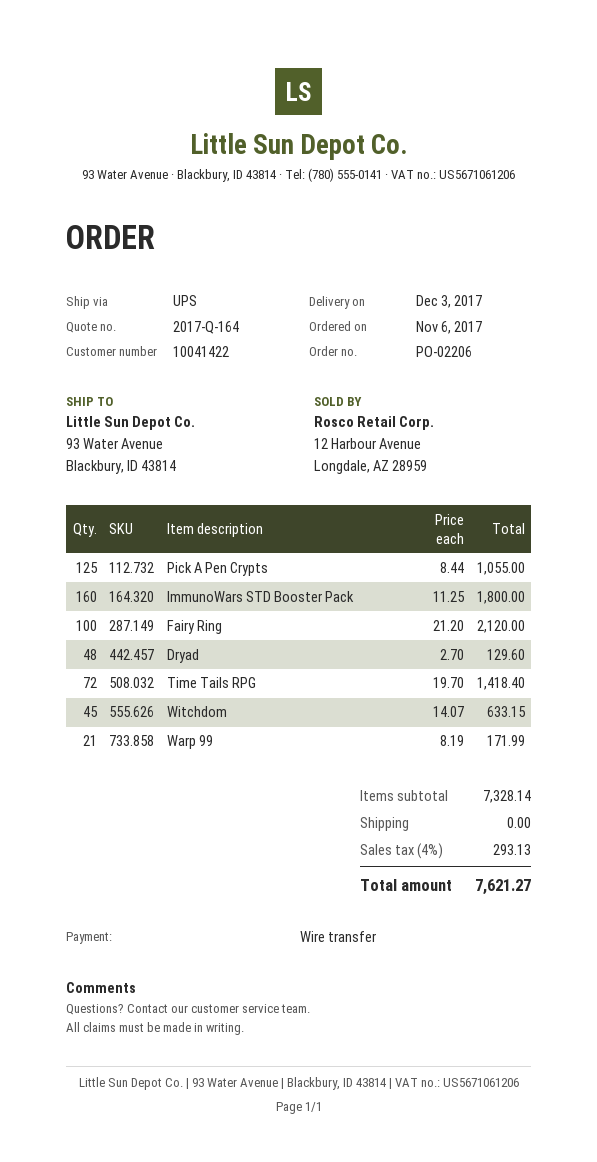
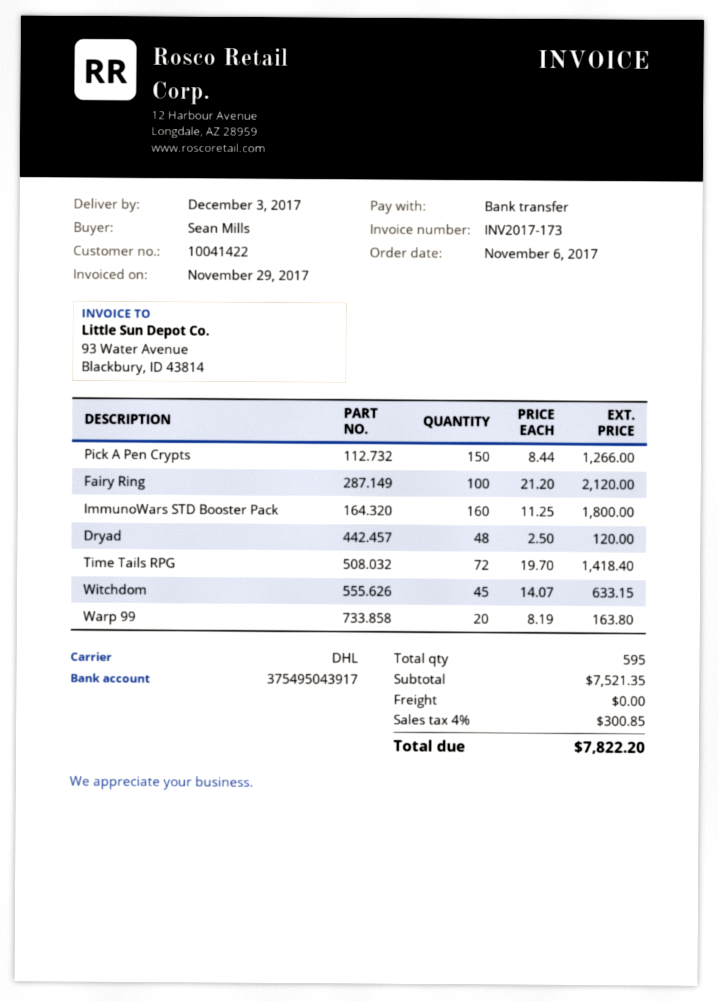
shipping method: UPS -> DHL
Pick A Pen Crypts: 125 x 8.44 = 1055.00 -> 150 x 8.44 = 1266.00
Dryad: 48 x 2.70 = 129.60 -> 48 x 2.50 = 120.00
Warp 99: 21 x 8.19 = 171.99 -> 20 x 8.19 = 163.80
subtotal: 7328.14 -> 7521.35
tax: 4% = 293.13 -> 4% = 300.85
total: 7621.27 -> 7822.20

